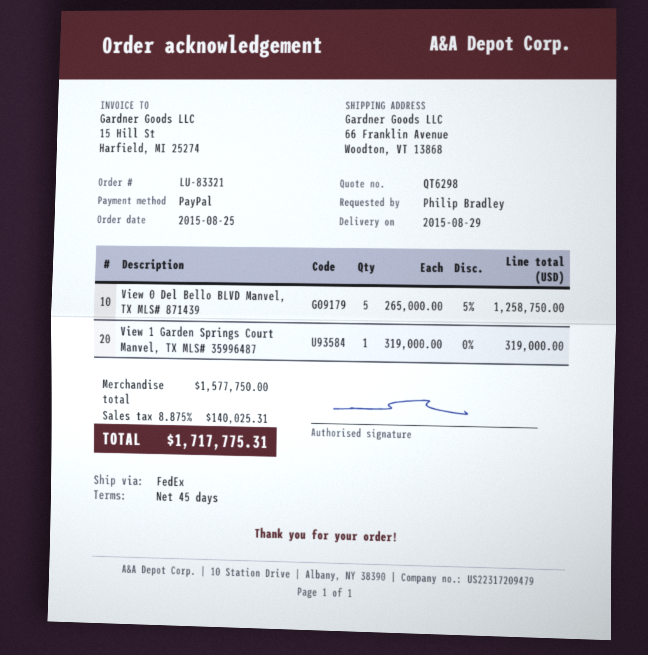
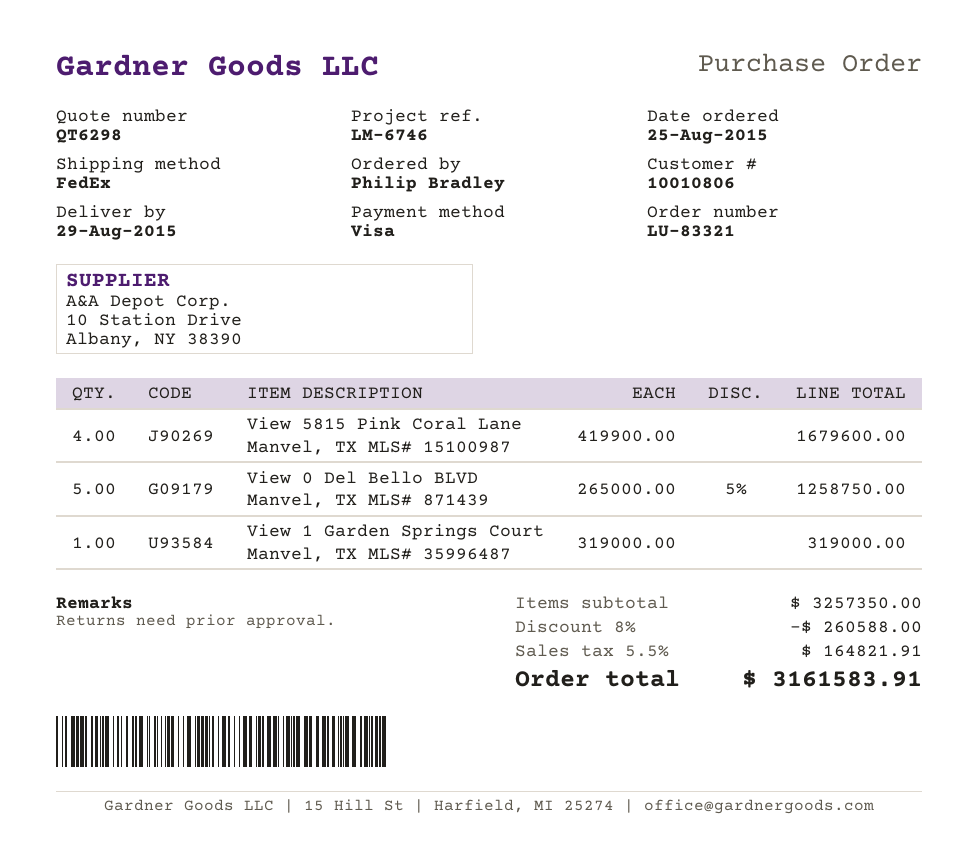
payment method: PayPal -> Visa
View 5815 Pink Coral Lane Manvel, TX MLS# 15100987: none -> 4 x 419900.00 = 1679600.00
subtotal: 1577750.00 -> 3257350.00
discount: none -> 8% = 260588.00
tax: 8.875% = 140025.31 -> 5.5% = 164821.91
total: 1717775.31 -> 3161583.91

